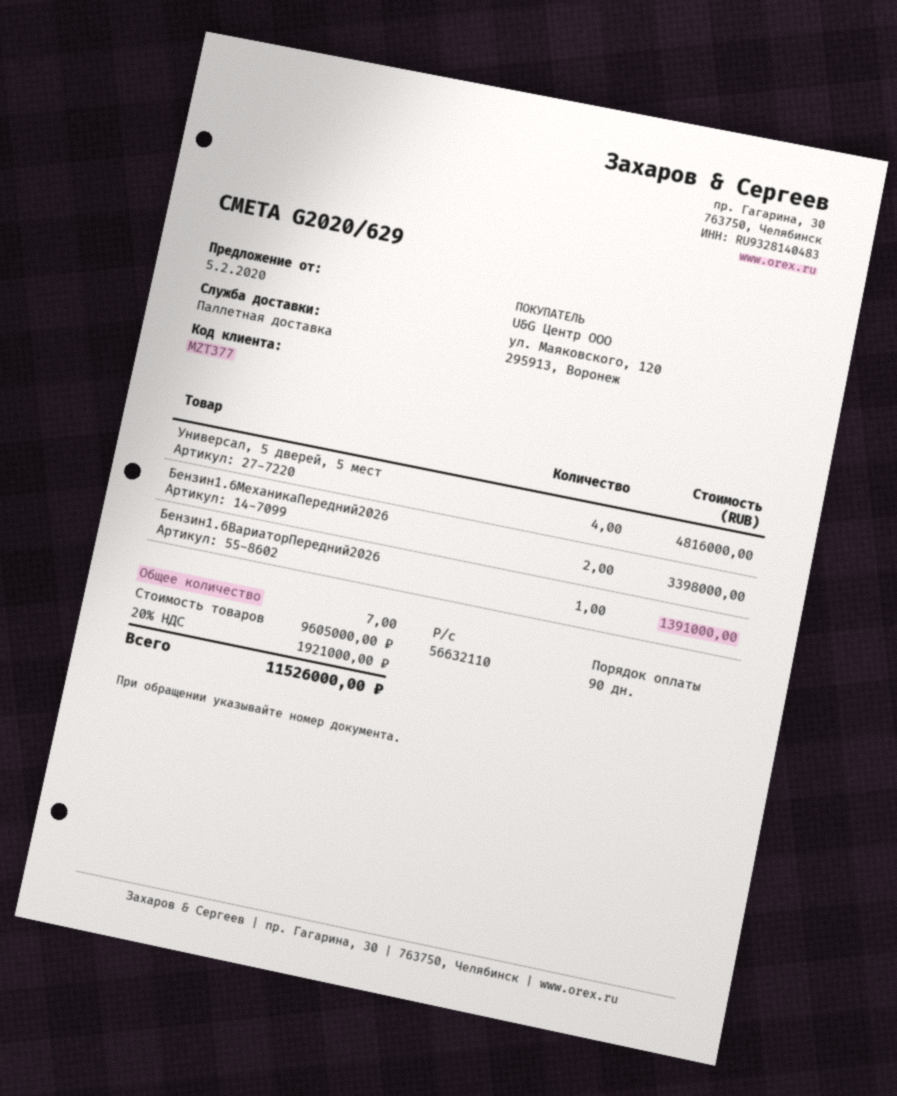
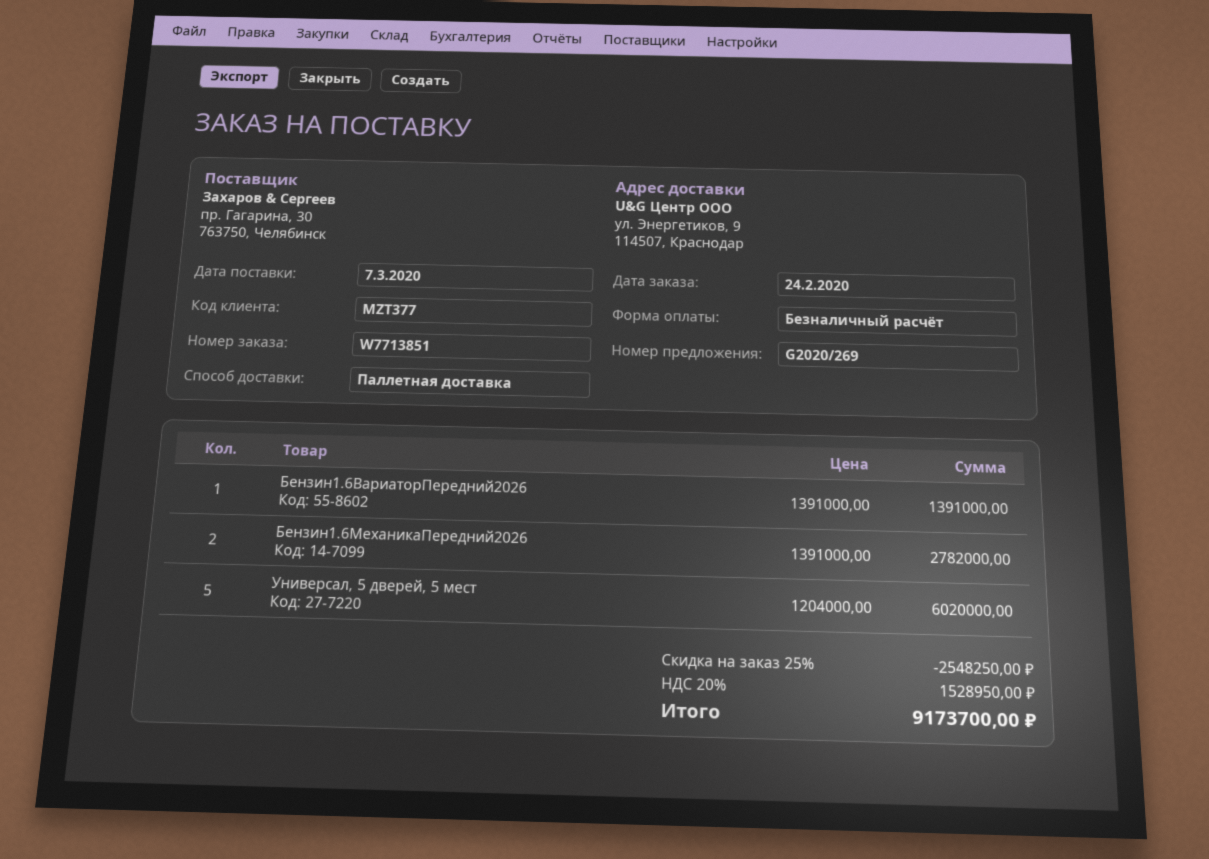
quote number: G2020/629 -> G2020/269
Универсал, 5 дверей, 5 мест: 4 for 4816000.00 -> 5 for 6020000.00
Бензин1.6МеханикаПередний2026: 2 for 3398000.00 -> 2 for 2782000.00
discount: none -> 25% = 2548250.00
tax: 20% = 1921000.00 -> 20% = 1528950.00
total: 11526000.00 -> 9173700.00

